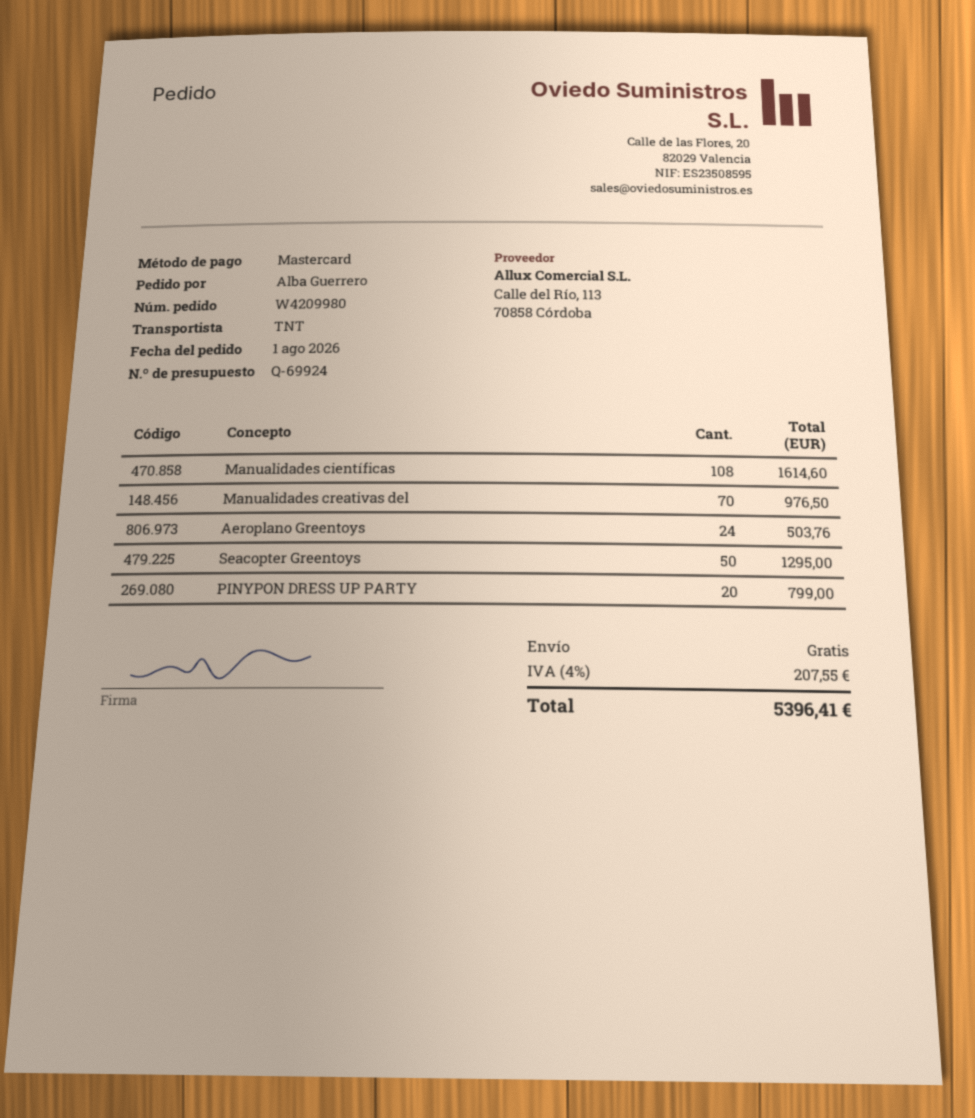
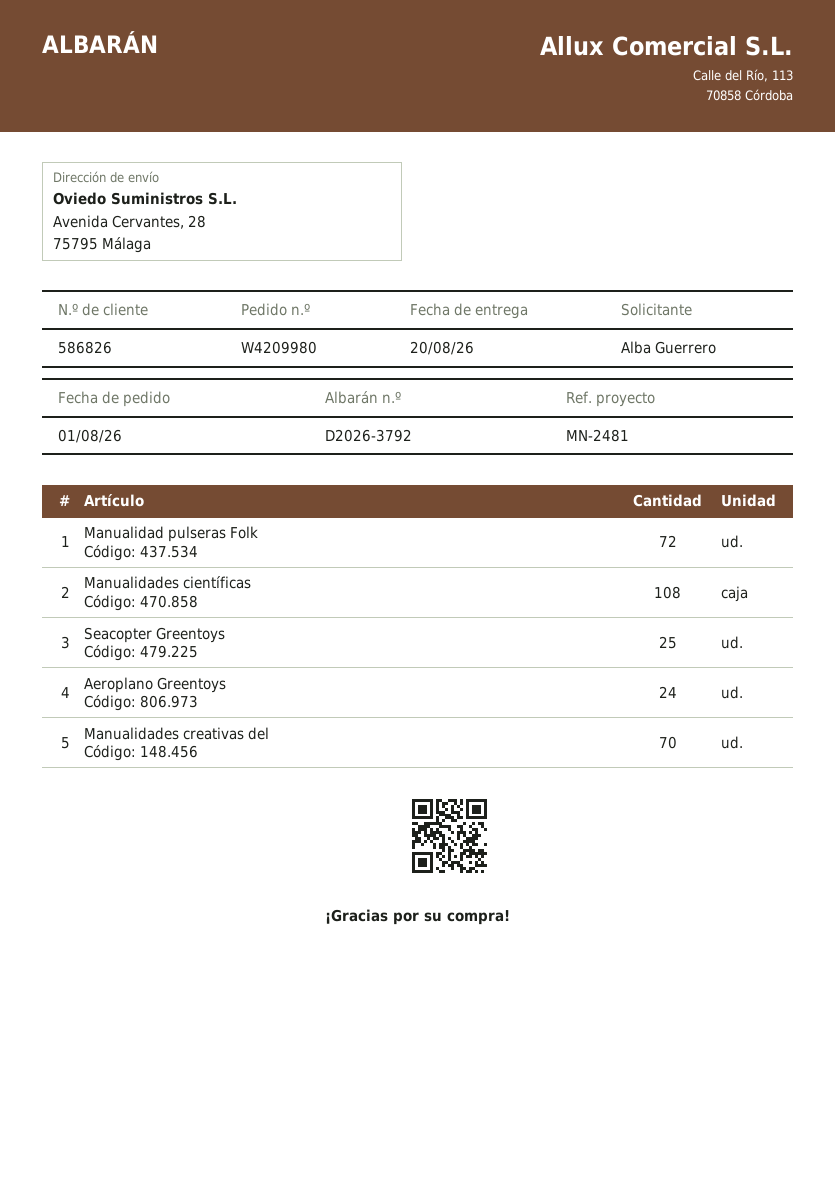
Seacopter Greentoys: 50 -> 25
PINYPON DRESS UP PARTY: 20 -> none
Manualidad pulseras Folk: none -> 72

